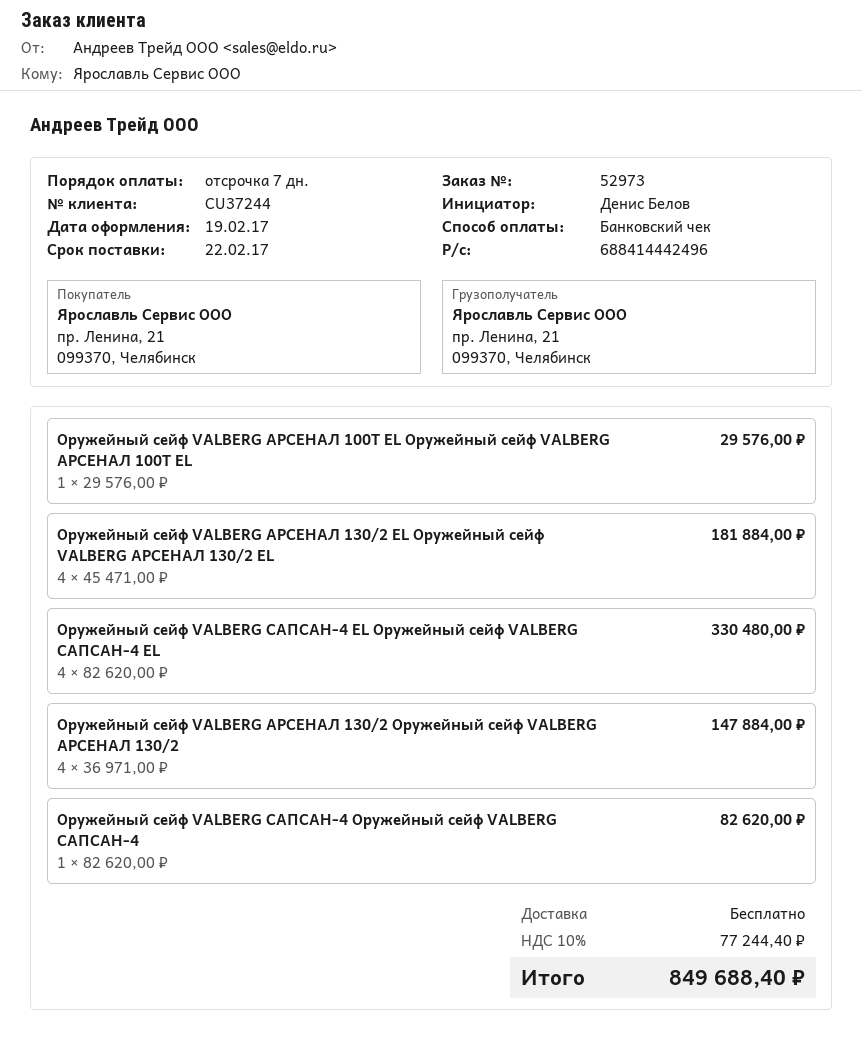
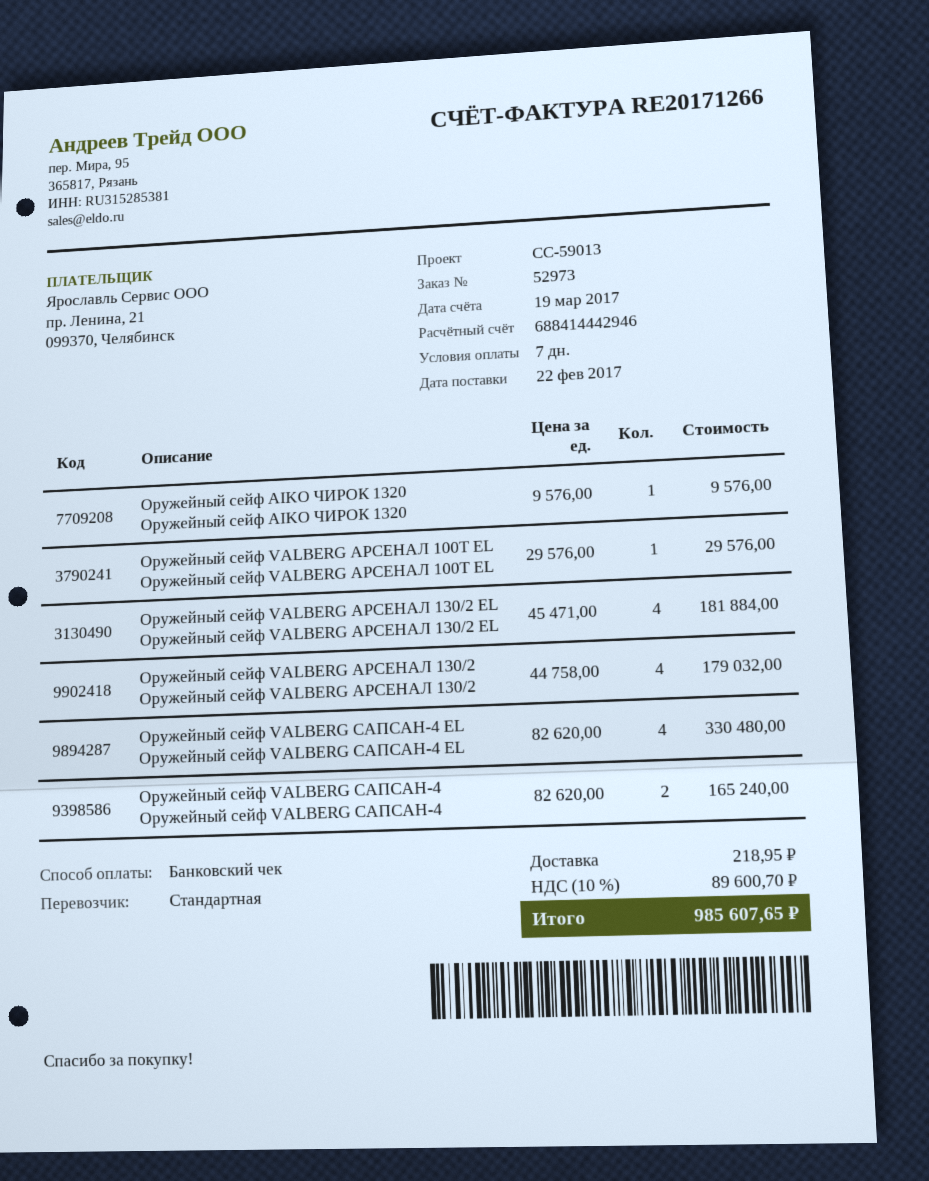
bank account: 688414442496 -> 688414442946
Оружейный сейф VALBERG АРСЕНАЛ 130/2 Оружейный сейф VALBERG АРСЕНАЛ 130/2: 4 x 36971.00 = 147884.00 -> 4 x 44758.00 = 179032.00
Оружейный сейф VALBERG САПСАН-4 Оружейный сейф VALBERG САПСАН-4: 1 x 82620.00 = 82620.00 -> 2 x 82620.00 = 165240.00
Оружейный сейф AIKO ЧИРОК 1320 Оружейный сейф AIKO ЧИРОК 1320: none -> 1 x 9576.00 = 9576.00
shipping: 0.00 -> 218.95
tax: 10% = 77244.40 -> 10% = 89600.70
total: 849688.40 -> 985607.65

